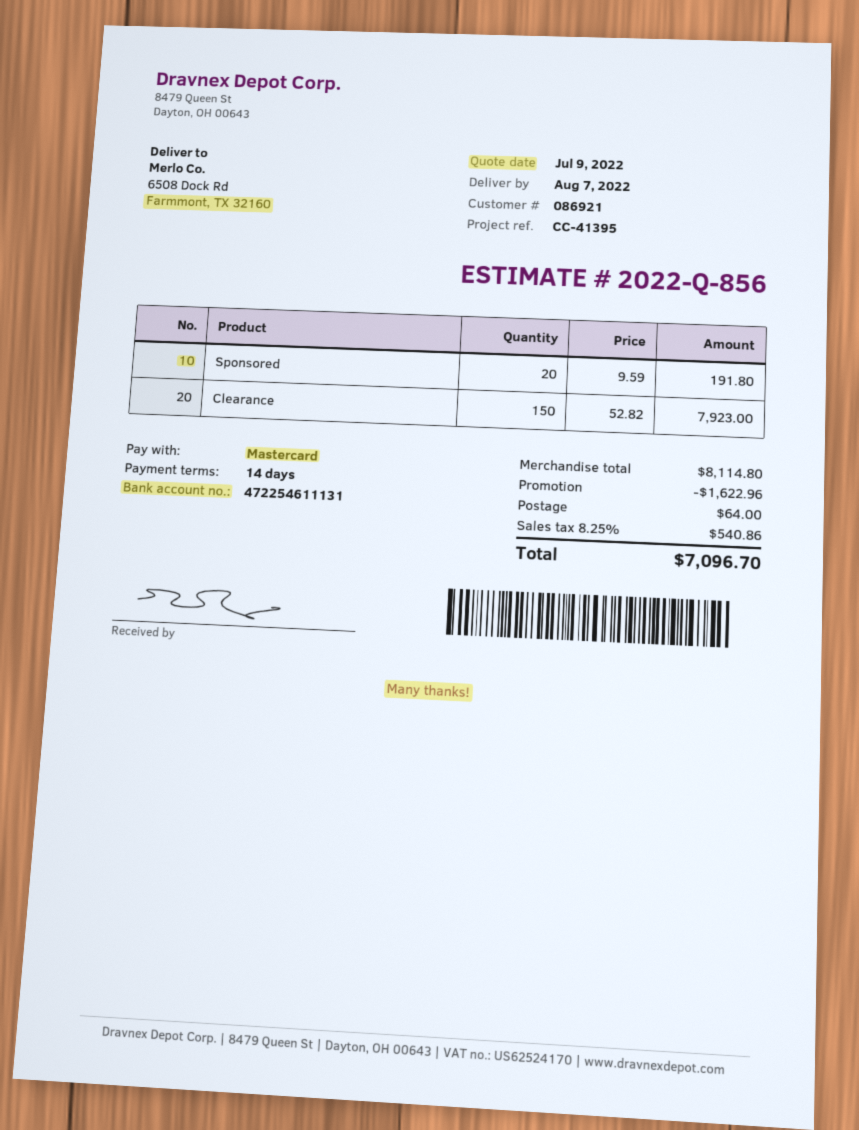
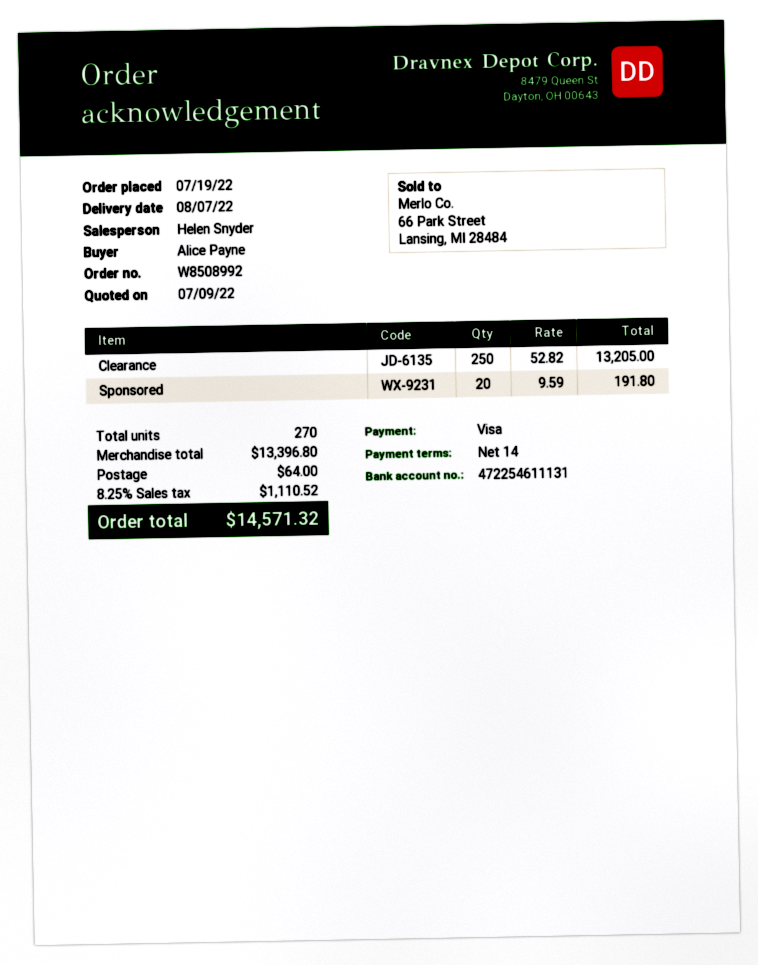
payment method: Mastercard -> Visa
Clearance: 150 x 52.82 = 7923.00 -> 250 x 52.82 = 13205.00
subtotal: 8114.80 -> 13396.80
discount: 1622.96 -> none
tax: 8.25% = 540.86 -> 8.25% = 1110.52
total: 7096.70 -> 14571.32

